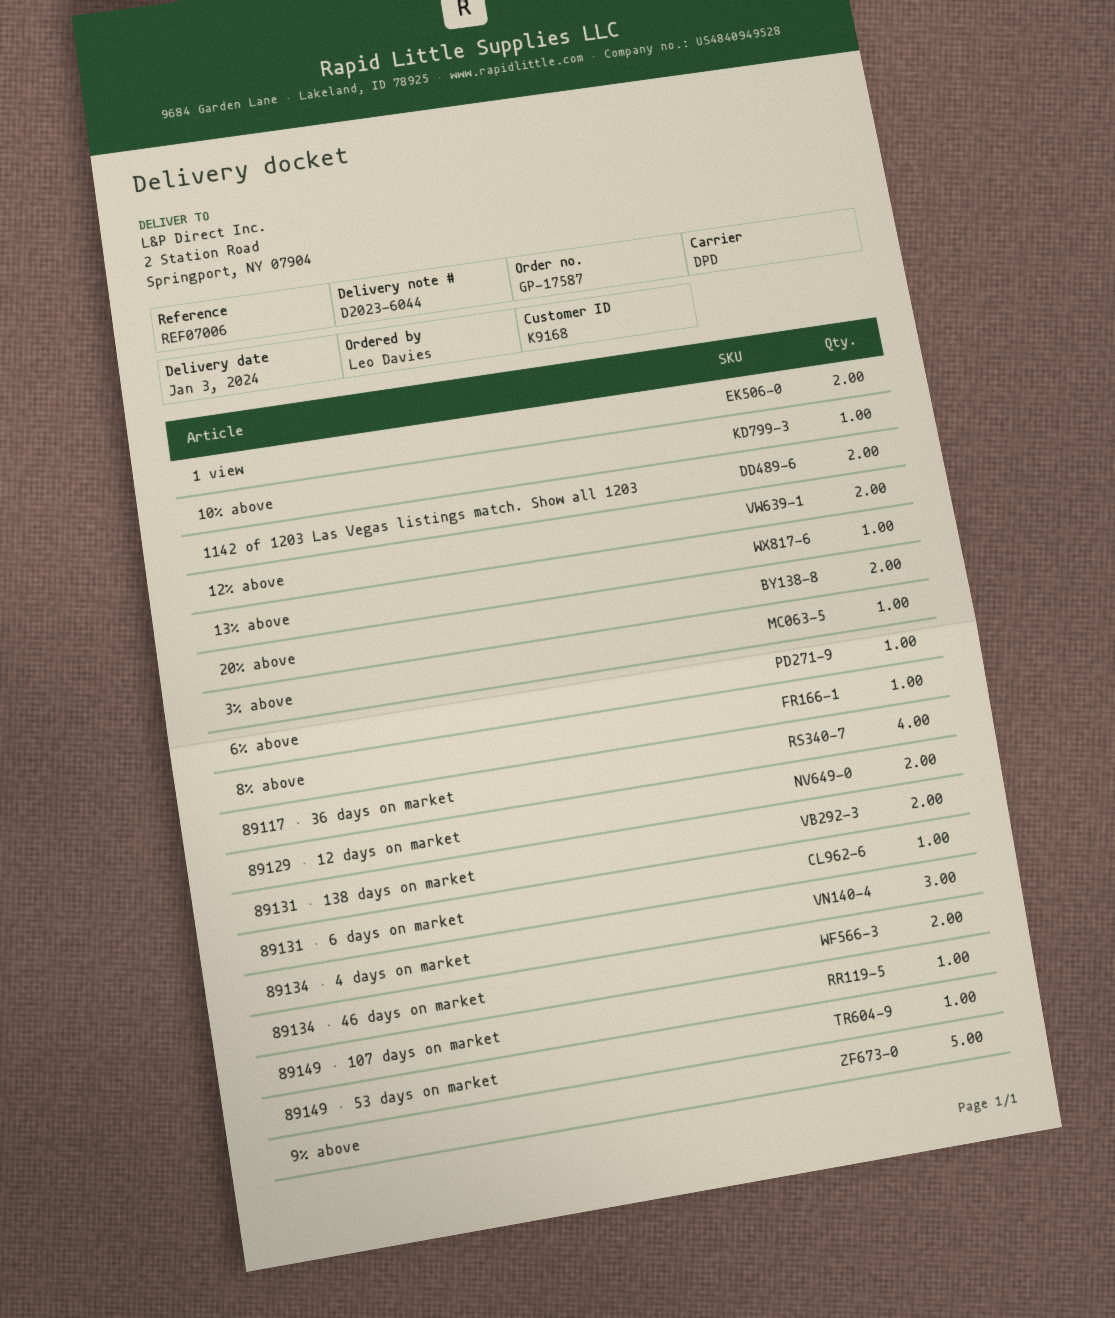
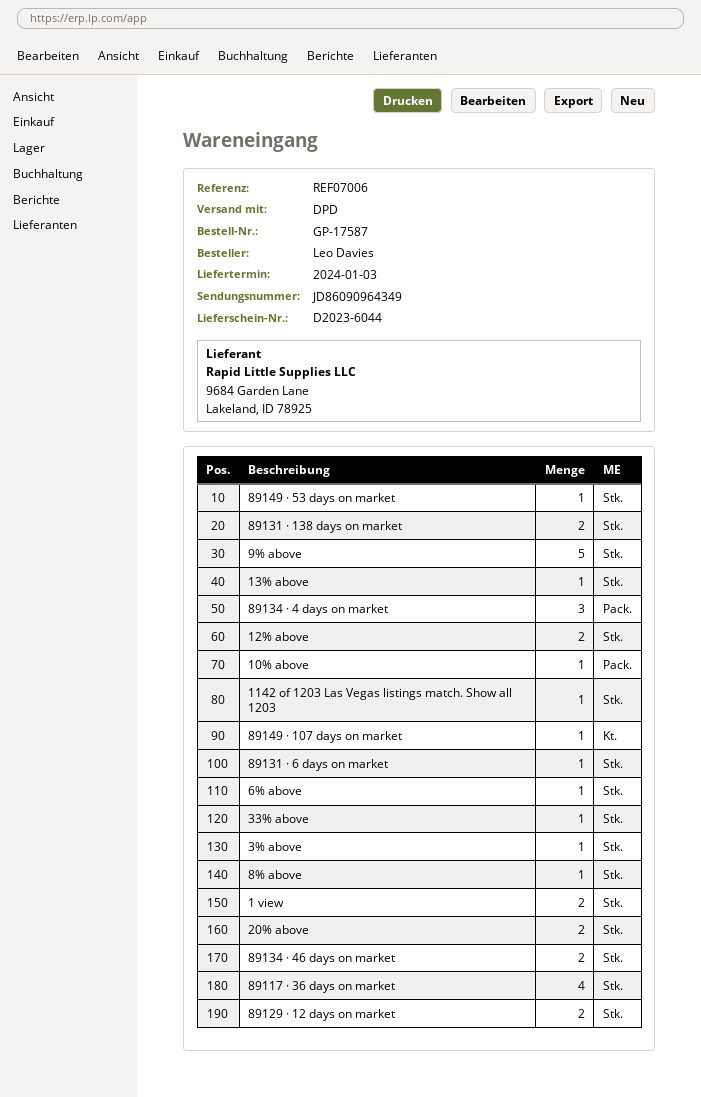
1142 of 1203 Las Vegas listings match. Show all 1203: 2 -> 1
33% above: none -> 1

